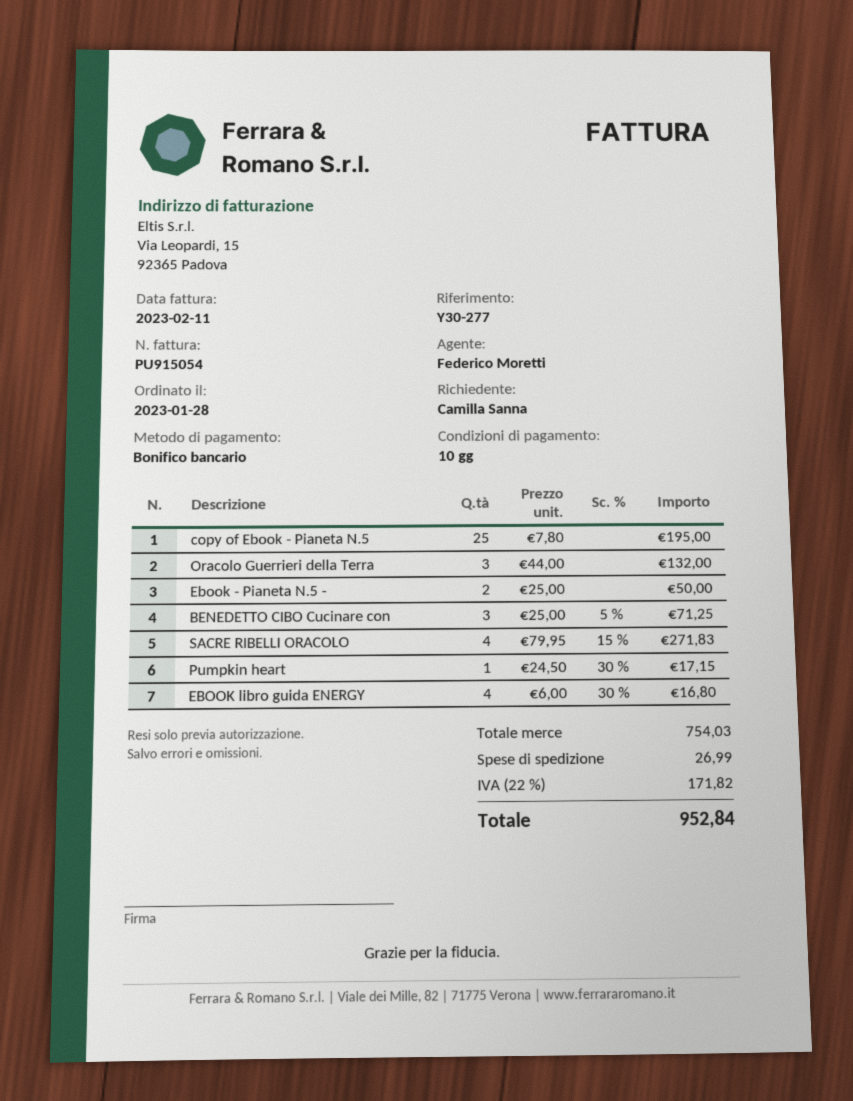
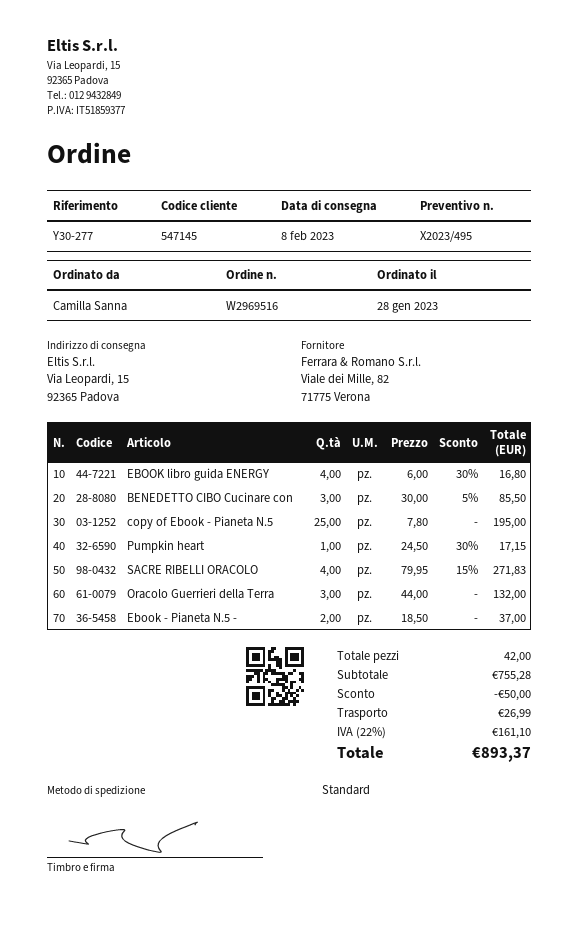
Ebook - Pianeta N.5 -: 2 x 25.00 = 50.00 -> 2 x 18.50 = 37.00
BENEDETTO CIBO Cucinare con: 3 x 25.00 - 5% = 71.25 -> 3 x 30.00 - 5% = 85.50
subtotal: 754.03 -> 755.28
discount: none -> 50.00
tax: 22% = 171.82 -> 22% = 161.10
total: 952.84 -> 893.37

